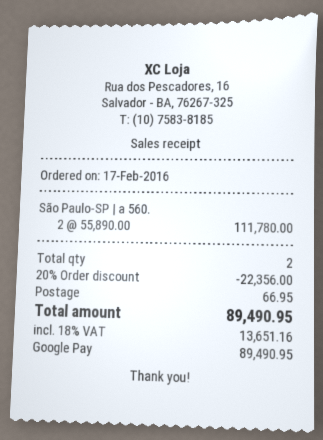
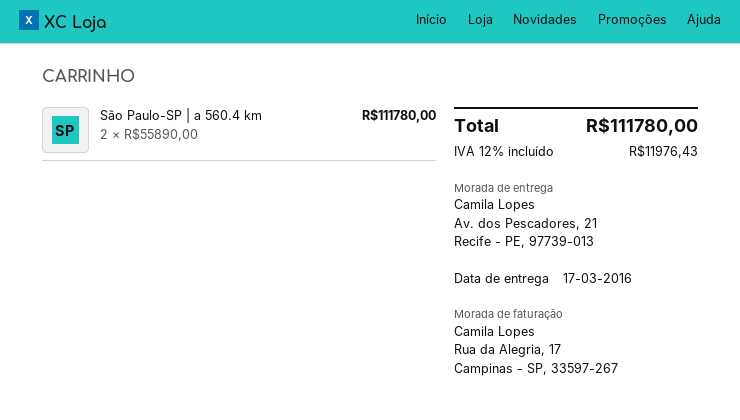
discount: 20% = 22356.00 -> none
shipping: 66.95 -> none
tax: 18% = 13651.16 -> 12% = 11976.43
total: 89490.95 -> 111780.00

